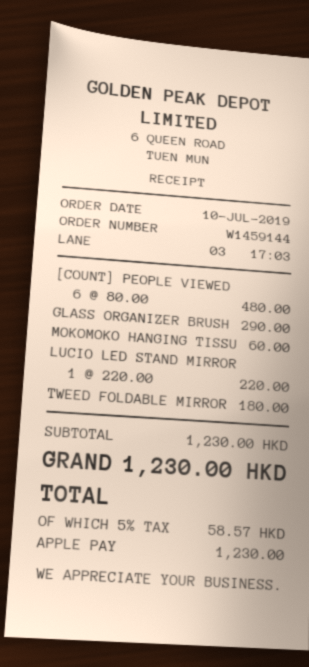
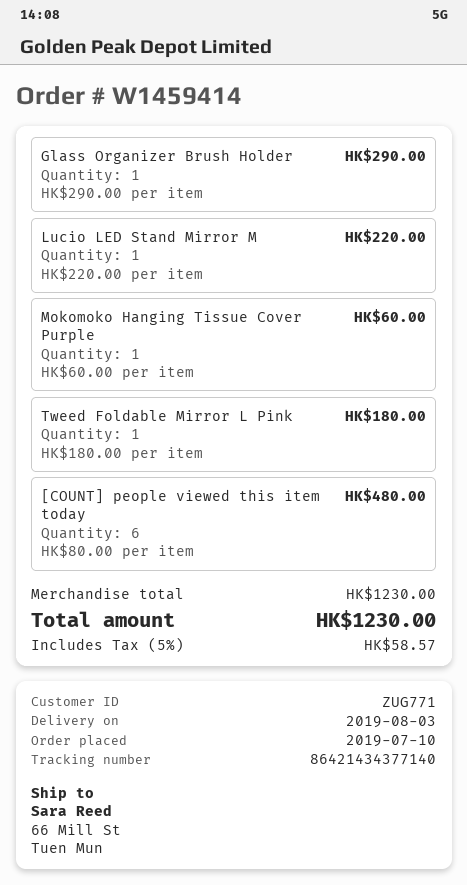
order number: W1459144 -> W1459414

